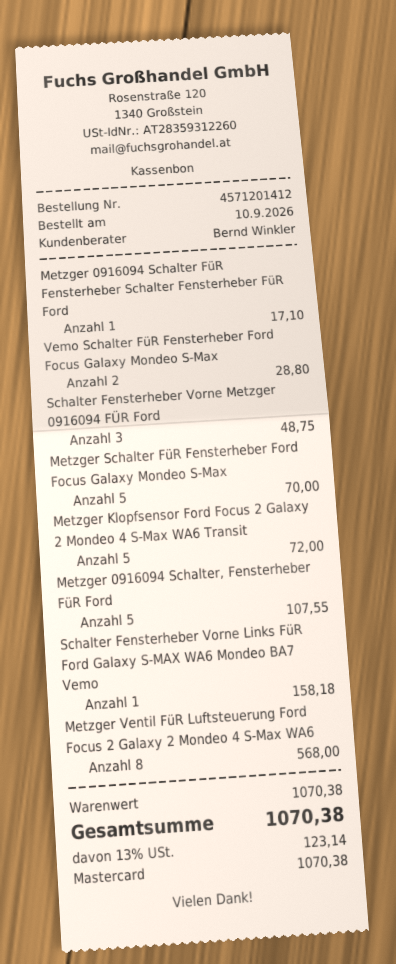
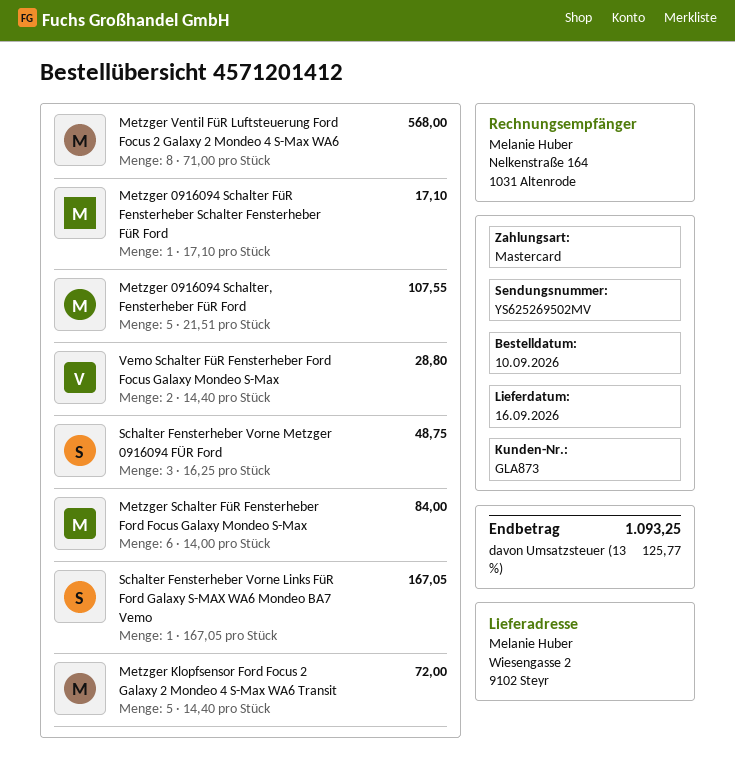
Metzger Schalter FüR Fensterheber Ford Focus Galaxy Mondeo S-Max: 5 for 70.00 -> 6 for 84.00
Schalter Fensterheber Vorne Links FüR Ford Galaxy S-MAX WA6 Mondeo BA7 Vemo: 1 for 158.18 -> 1 for 167.05
tax: 13% = 123.14 -> 13% = 125.77
total: 1070.38 -> 1093.25

